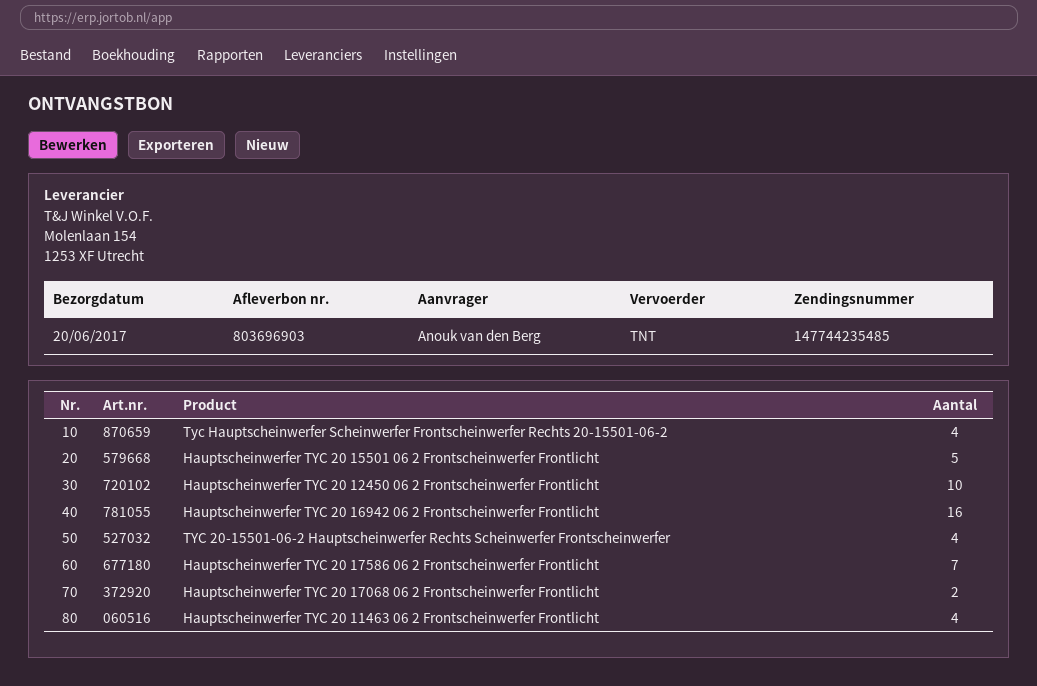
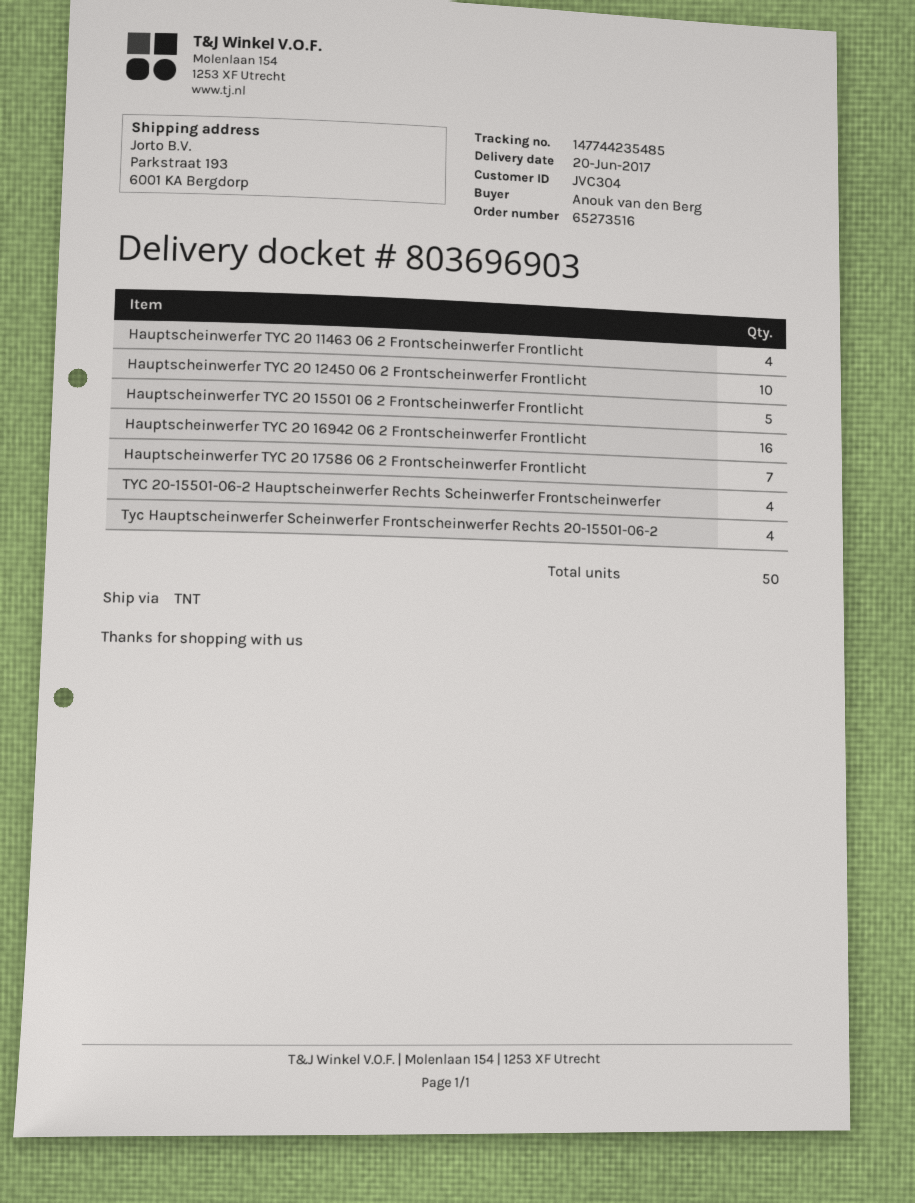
Hauptscheinwerfer TYC 20 17068 06 2 Frontscheinwerfer Frontlicht: 2 -> none

